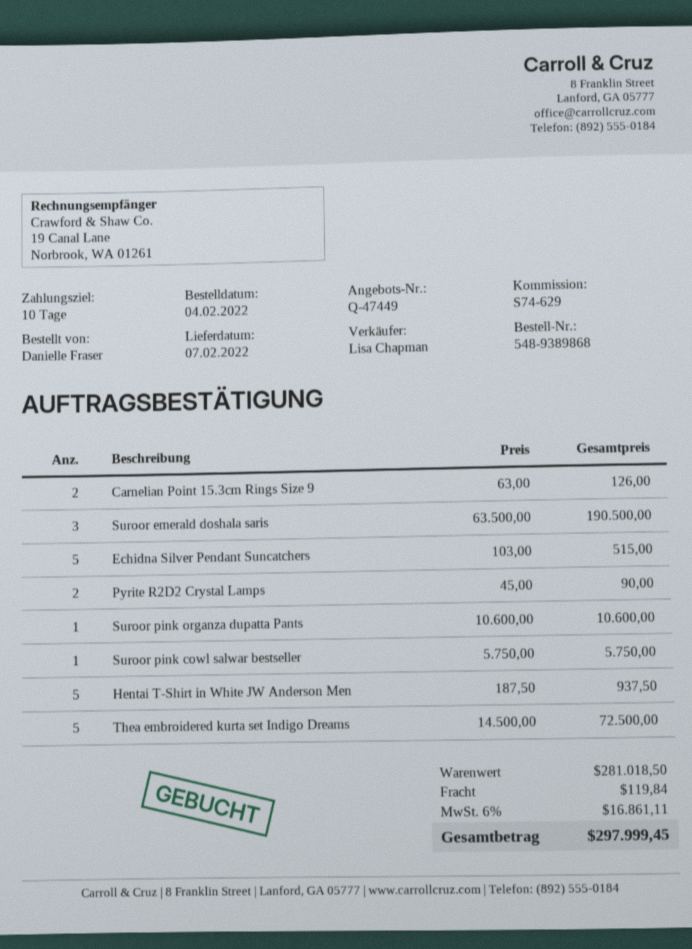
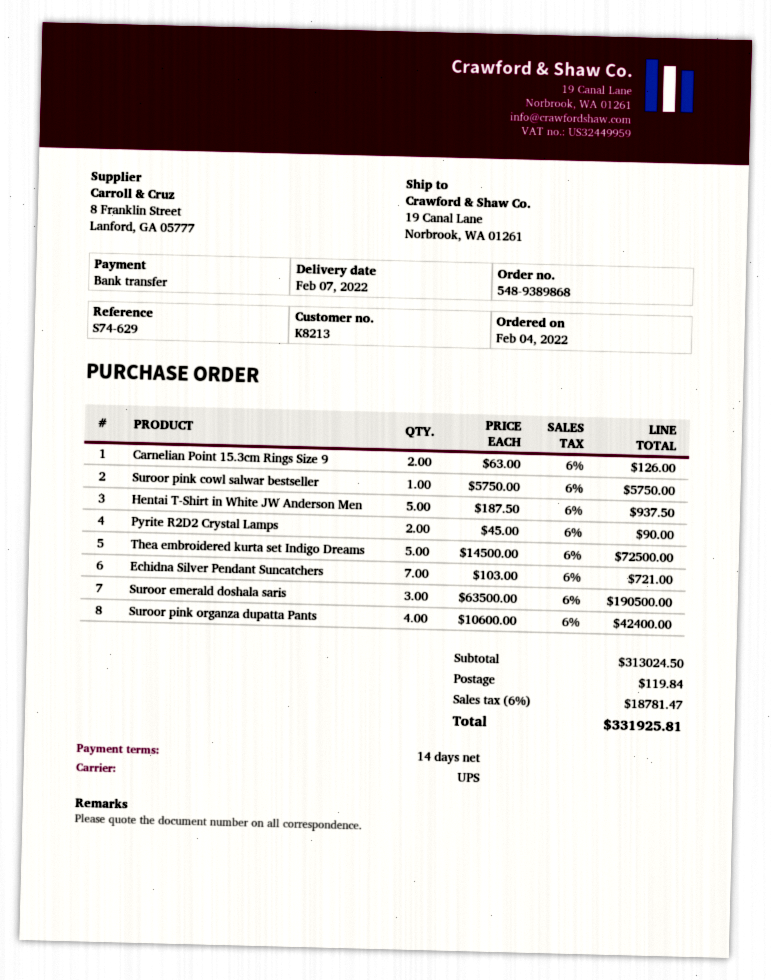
payment terms: 10 days -> 14 days
Echidna Silver Pendant Suncatchers: 5 x 103.00 = 515.00 -> 7 x 103.00 = 721.00
Suroor pink organza dupatta Pants: 1 x 10600.00 = 10600.00 -> 4 x 10600.00 = 42400.00
subtotal: 281018.50 -> 313024.50
tax: 6% = 16861.11 -> 6% = 18781.47
total: 297999.45 -> 331925.81

